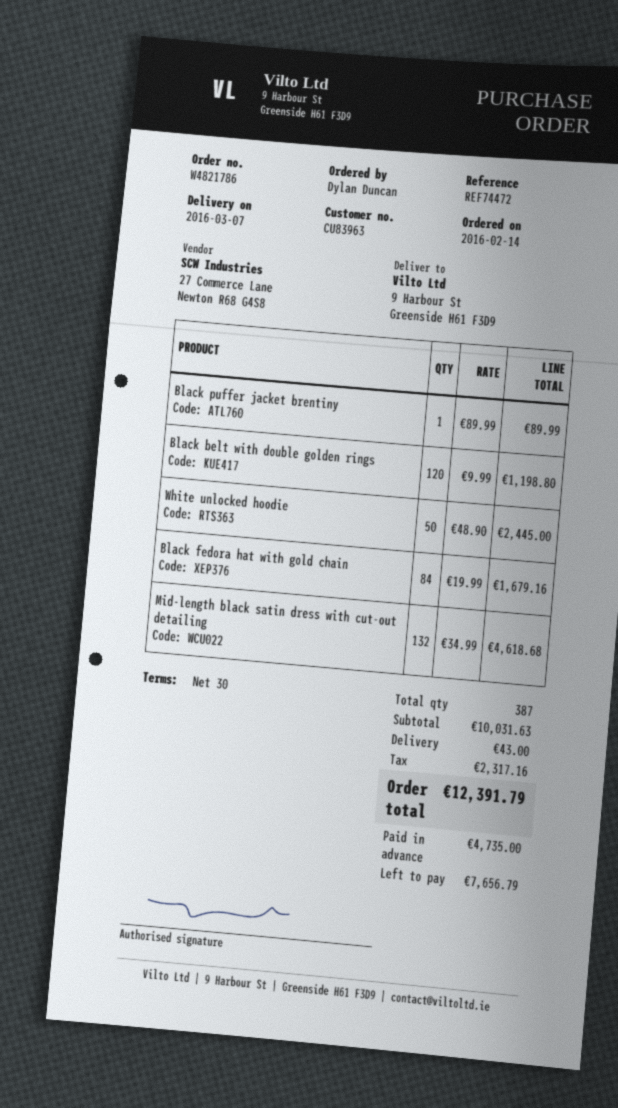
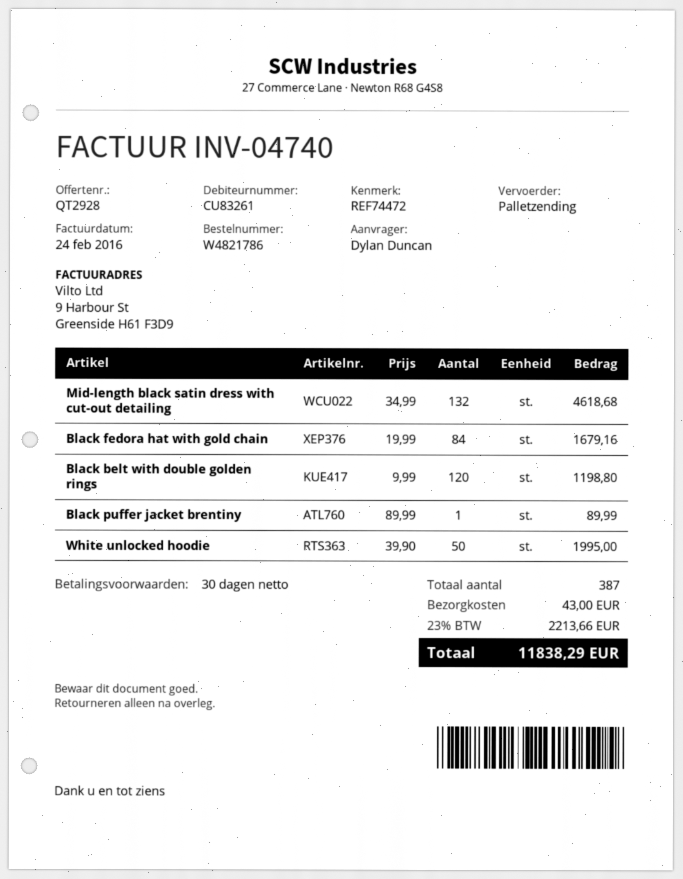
customer number: CU83963 -> CU83261
White unlocked hoodie: 50 x 48.90 = 2445.00 -> 50 x 39.90 = 1995.00
tax: 2317.16 -> 2213.66
total: 12391.79 -> 11838.29

